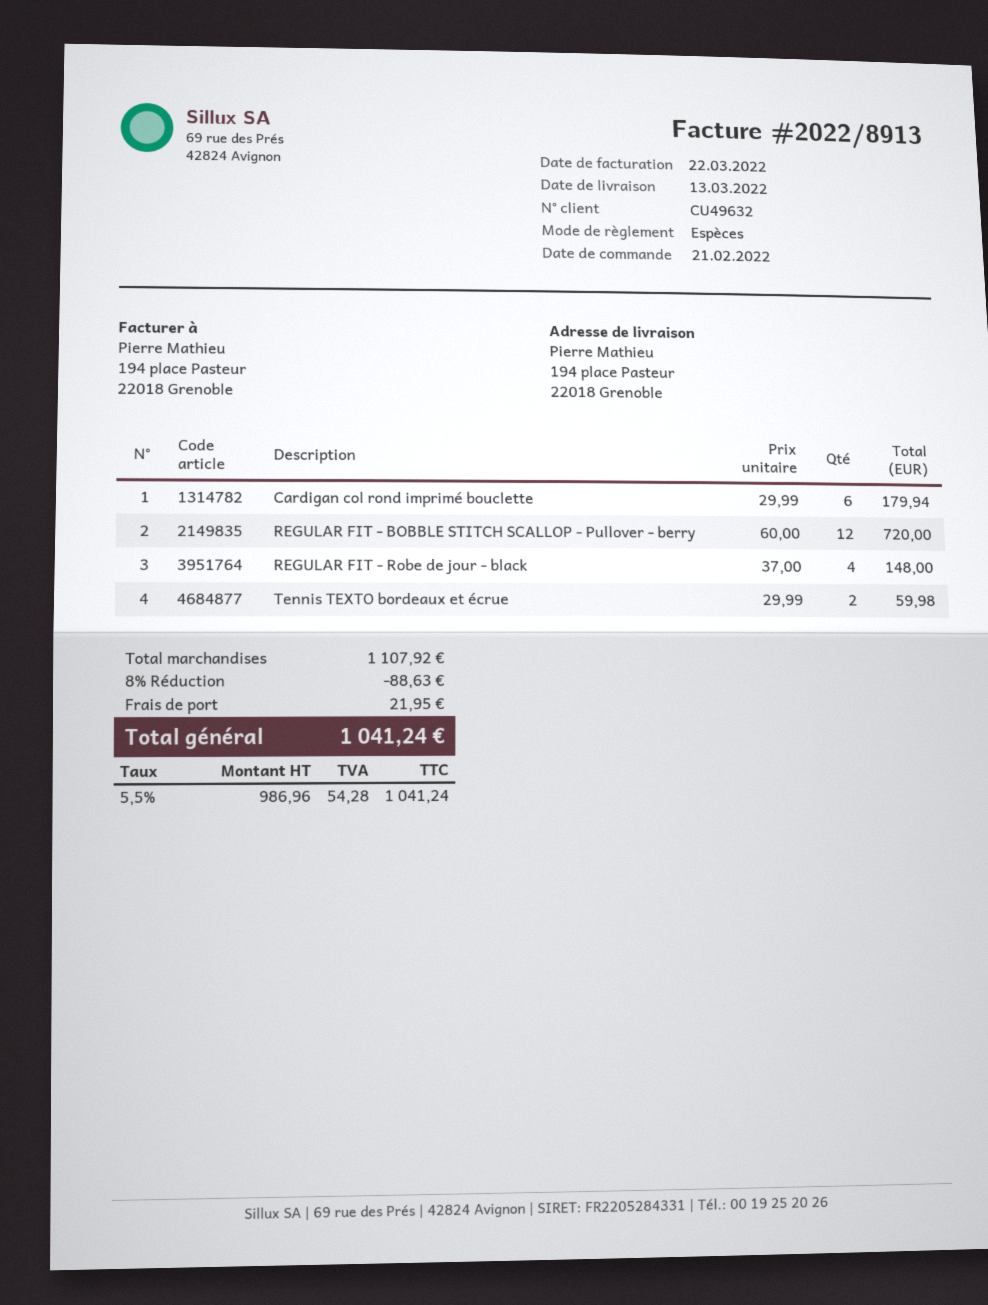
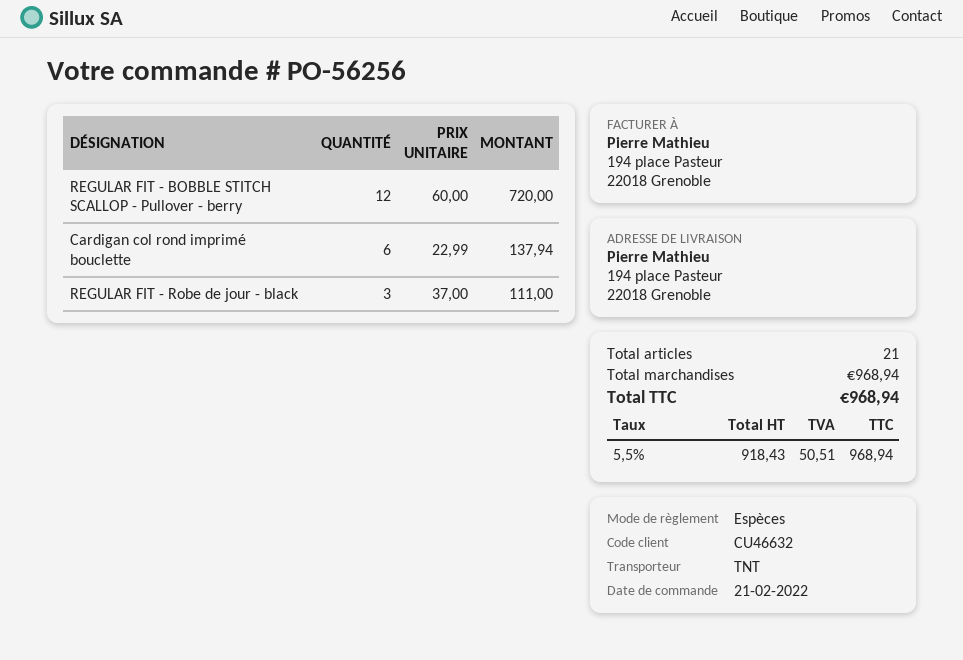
customer number: CU49632 -> CU46632
Cardigan col rond imprimé bouclette: 6 x 29.99 = 179.94 -> 6 x 22.99 = 137.94
REGULAR FIT - Robe de jour - black: 4 x 37.00 = 148.00 -> 3 x 37.00 = 111.00
Tennis TEXTO bordeaux et écrue: 2 x 29.99 = 59.98 -> none
subtotal: 1107.92 -> 968.94
discount: 8% = 88.63 -> none
shipping: 21.95 -> none
net: 986.96 -> 918.43
tax: 5.5% = 54.28 -> 5.5% = 50.51
total: 1041.24 -> 968.94

